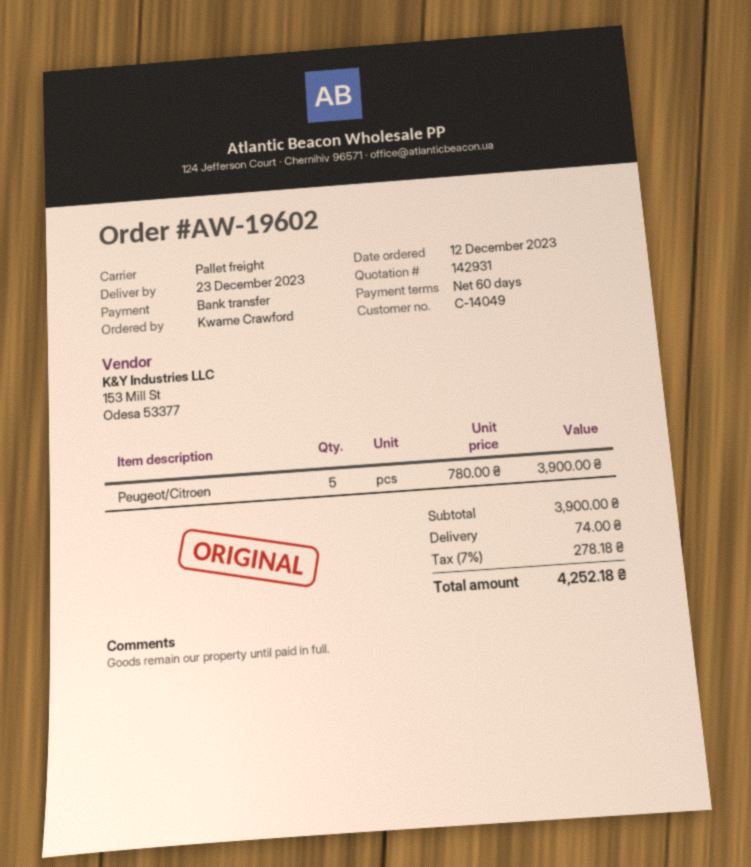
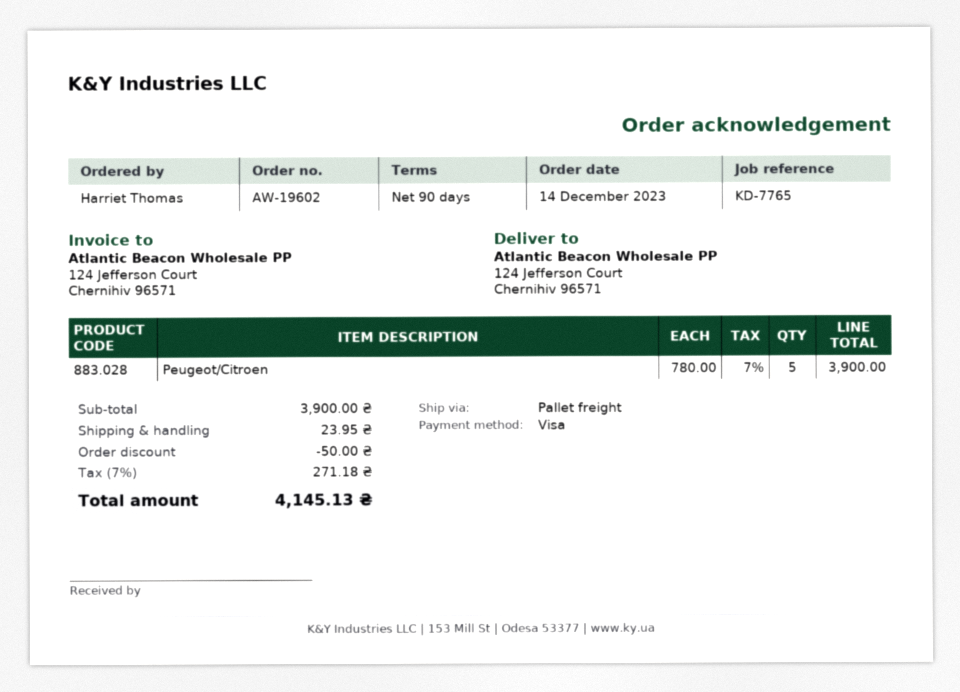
order date: 2023-12-12 -> 2023-12-14
payment terms: 60 days -> 90 days
ordered by: Kwame Crawford -> Harriet Thomas
payment method: bank transfer -> Visa
discount: none -> 50.00
shipping: 74.00 -> 23.95
tax: 7% = 278.18 -> 7% = 271.18
total: 4252.18 -> 4145.13

